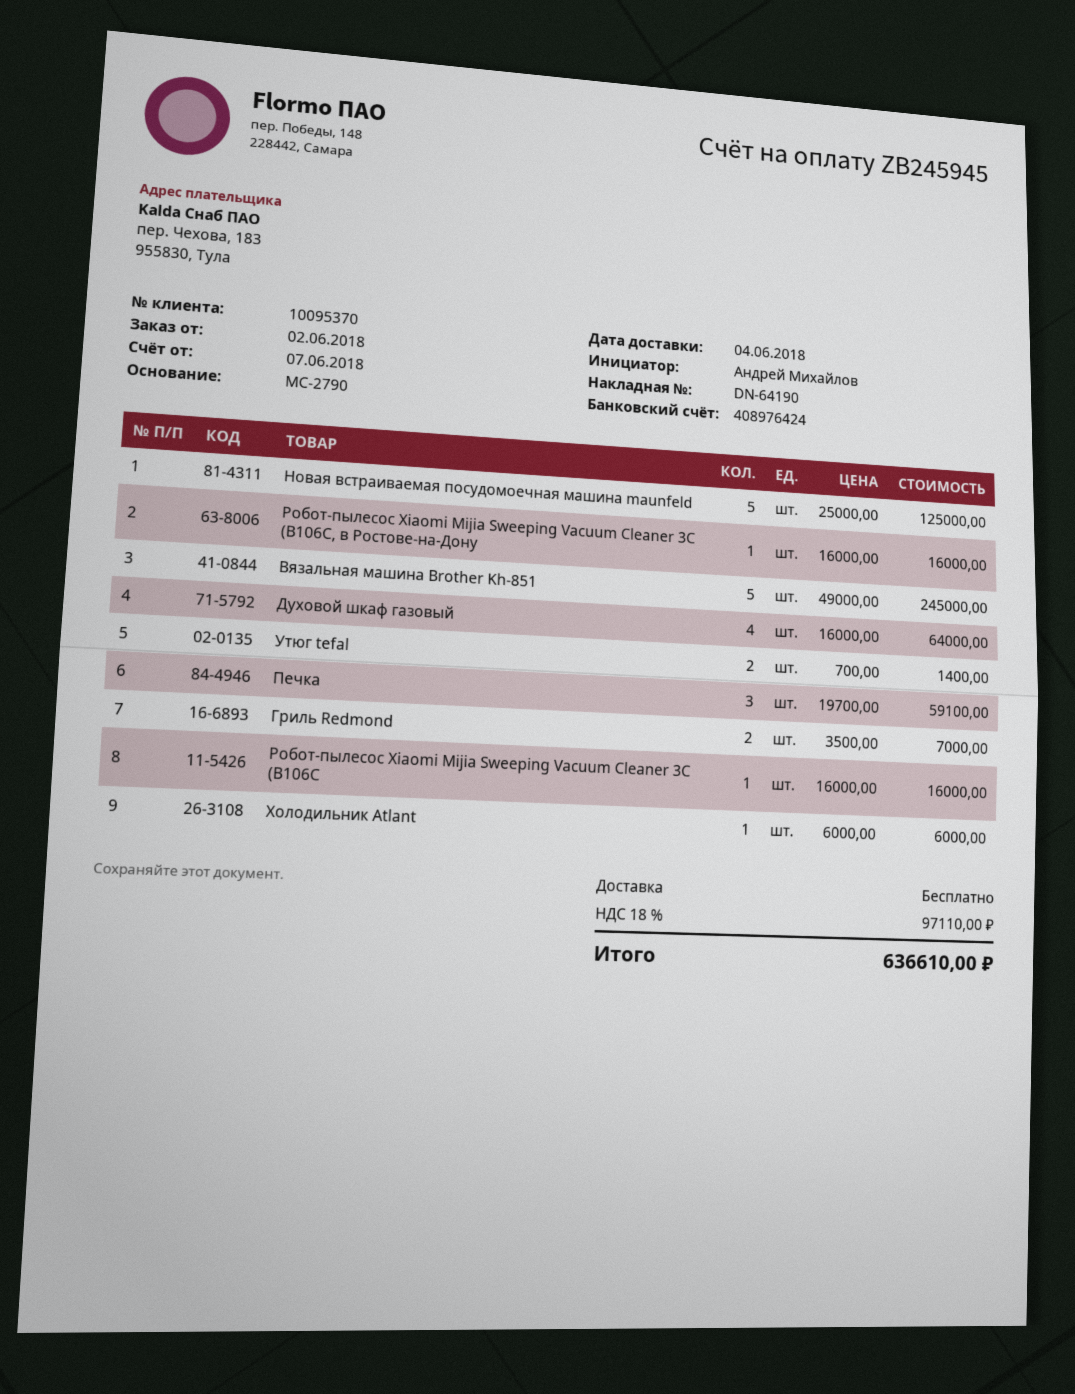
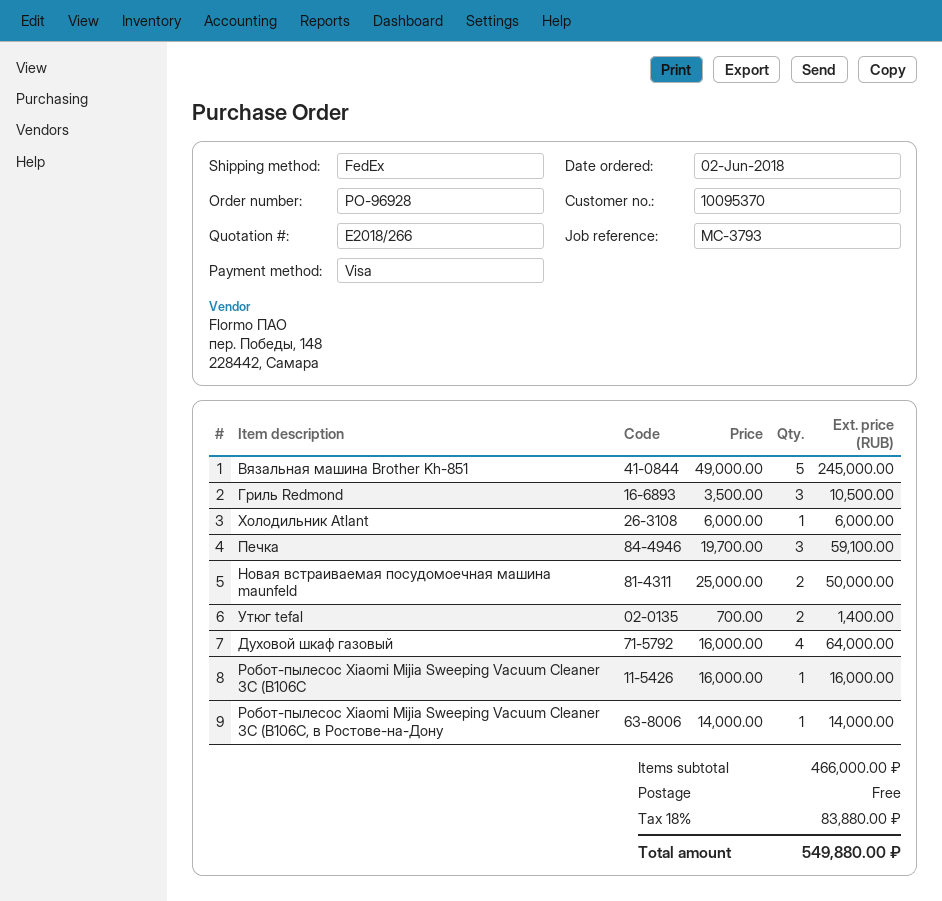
reference: MC-2790 -> MC-3793
Новая встраиваемая посудомоечная машина maunfeld: 5 x 25000.00 = 125000.00 -> 2 x 25000.00 = 50000.00
Робот-пылесос Xiaomi Mijia Sweeping Vacuum Cleaner 3C (B106C, в Ростове-на-Дону: 1 x 16000.00 = 16000.00 -> 1 x 14000.00 = 14000.00
Гриль Redmond: 2 x 3500.00 = 7000.00 -> 3 x 3500.00 = 10500.00
tax: 18% = 97110.00 -> 18% = 83880.00
total: 636610.00 -> 549880.00

